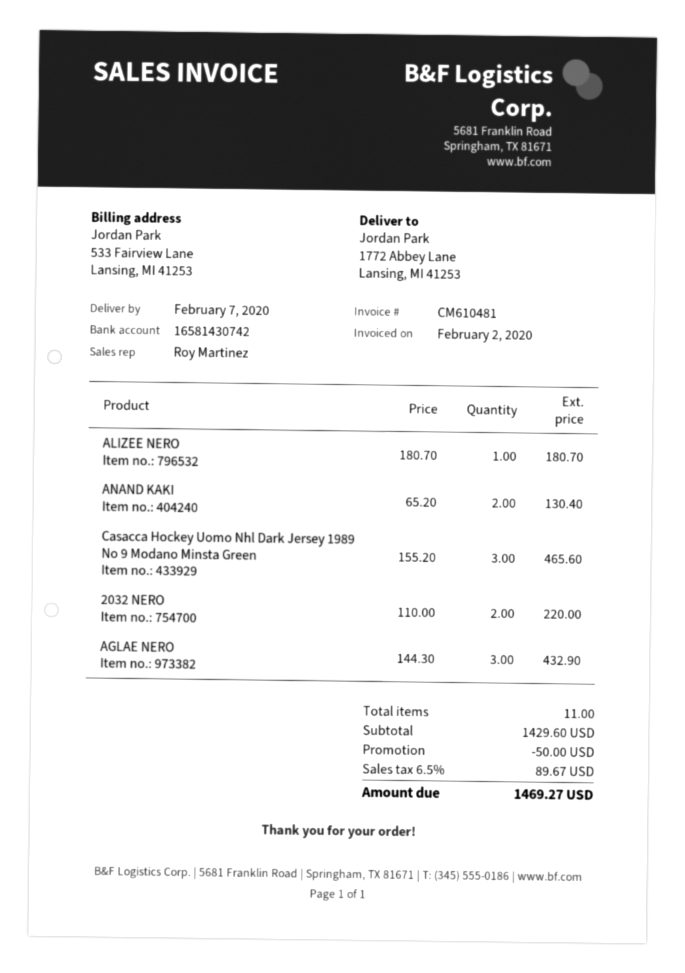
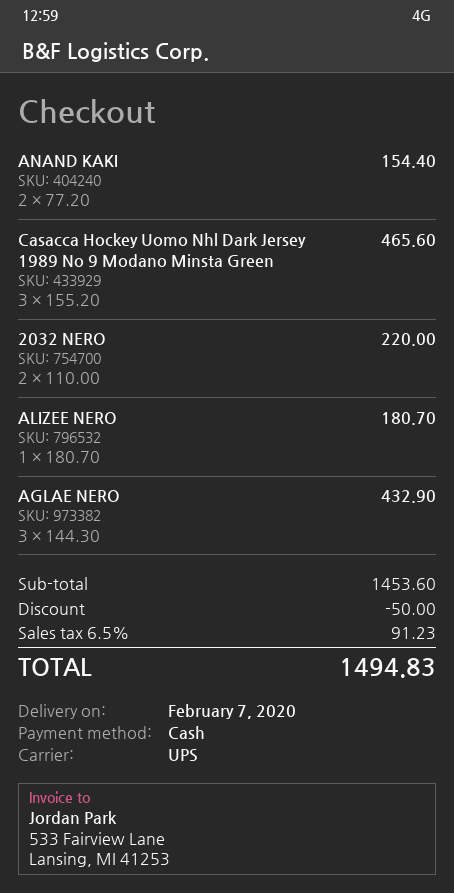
ANAND KAKI: 2 x 65.20 = 130.40 -> 2 x 77.20 = 154.40
subtotal: 1429.60 -> 1453.60
tax: 6.5% = 89.67 -> 6.5% = 91.23
total: 1469.27 -> 1494.83

